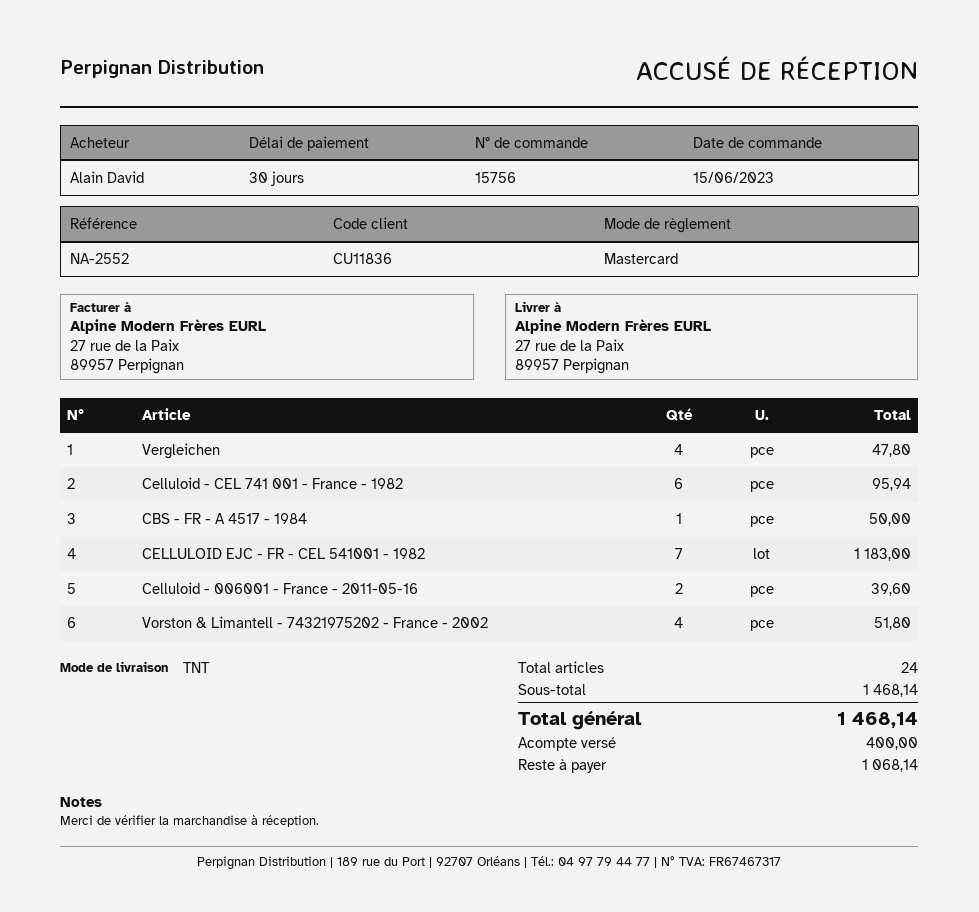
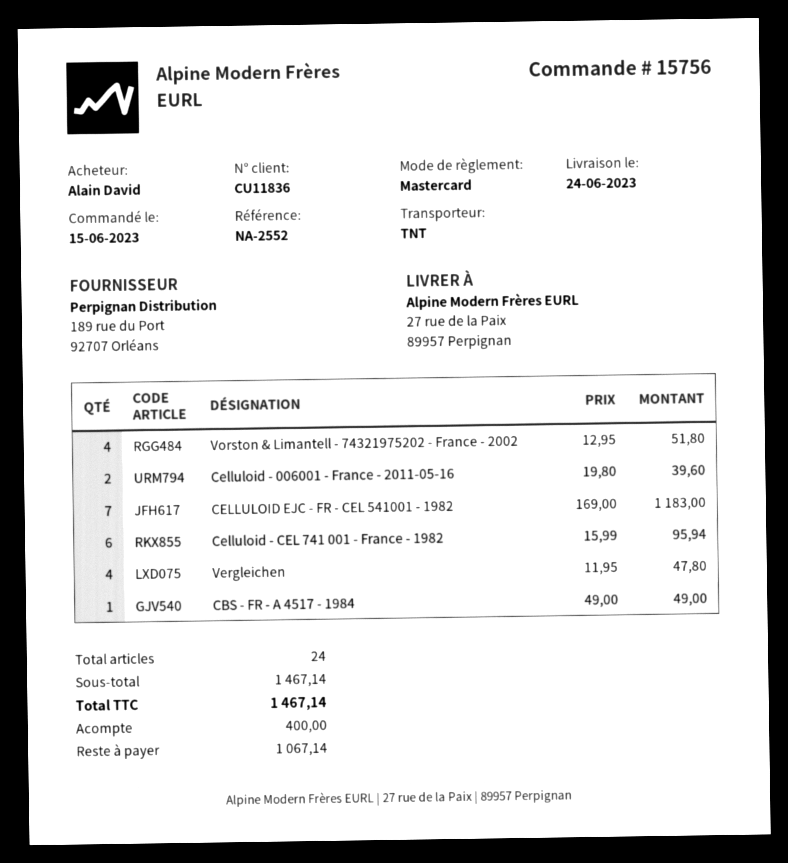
CBS - FR - A 4517 - 1984: 1 for 50.00 -> 1 for 49.00
subtotal: 1468.14 -> 1467.14
total: 1468.14 -> 1467.14
balance: 1068.14 -> 1067.14

